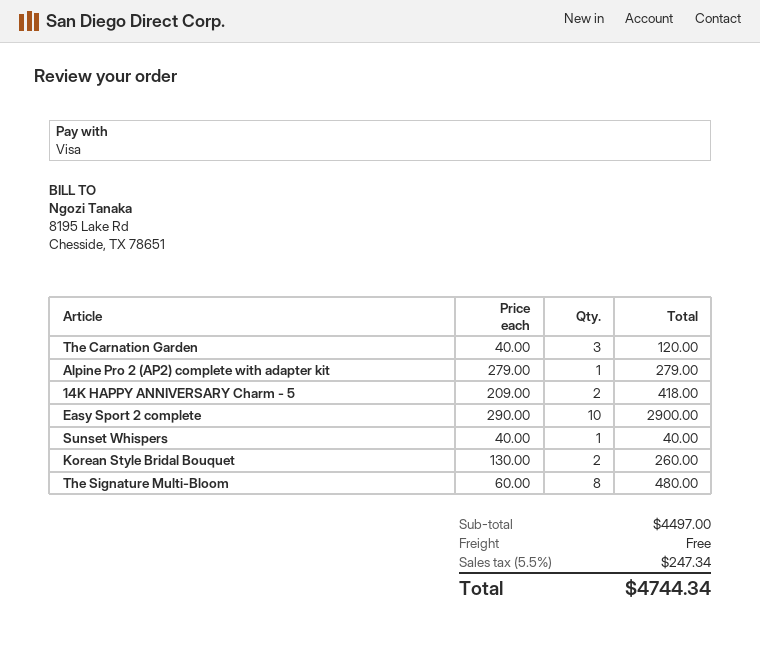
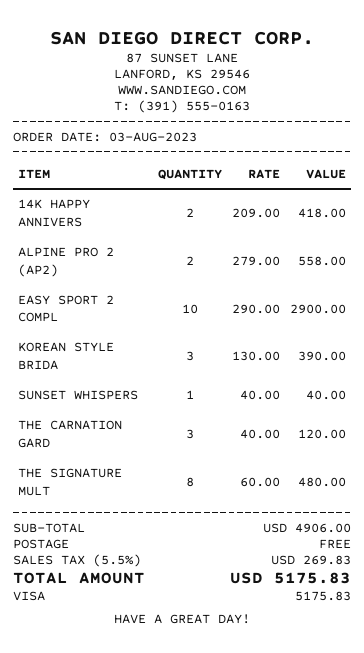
Alpine Pro 2 (AP2) complete with adapter kit: 1 x 279.00 = 279.00 -> 2 x 279.00 = 558.00
Korean Style Bridal Bouquet: 2 x 130.00 = 260.00 -> 3 x 130.00 = 390.00
subtotal: 4497.00 -> 4906.00
tax: 5.5% = 247.34 -> 5.5% = 269.83
total: 4744.34 -> 5175.83

